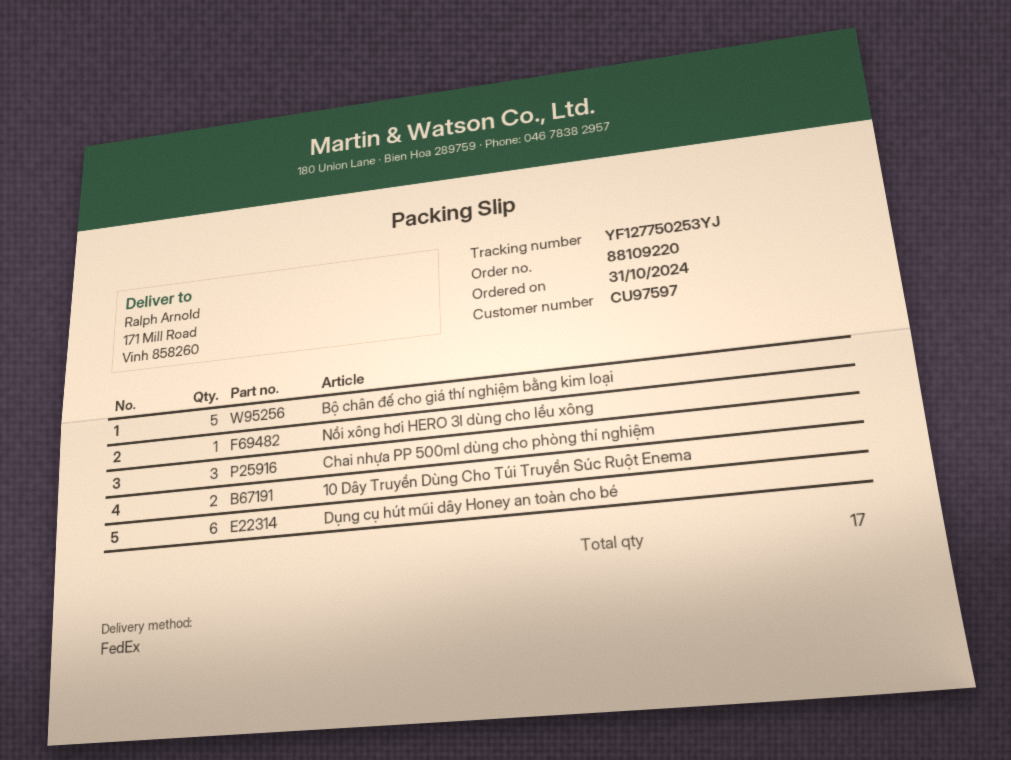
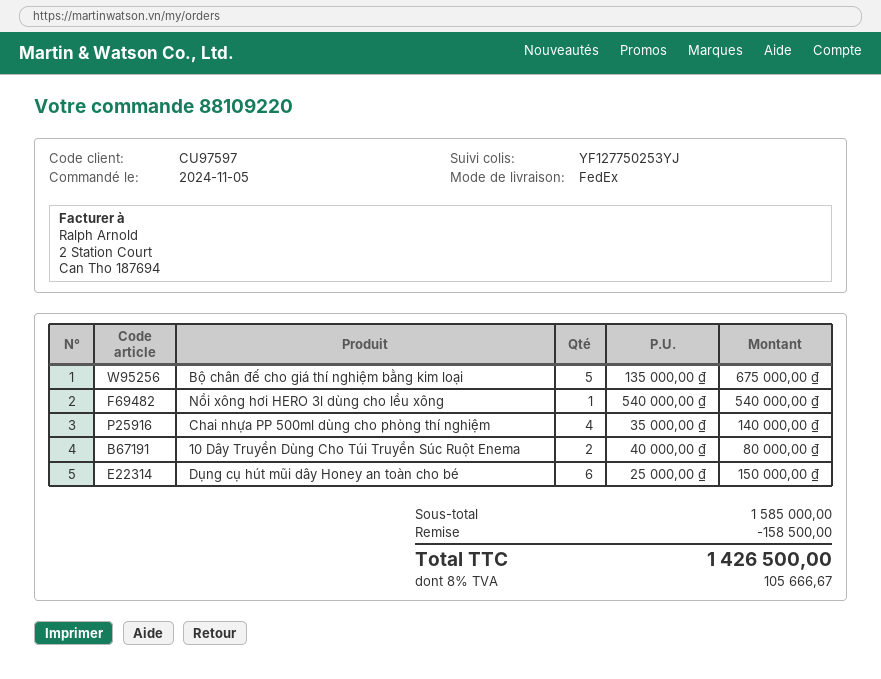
order date: 2024-10-31 -> 2024-11-05
Chai nhựa PP 500ml dùng cho phòng thí nghiệm: 3 -> 4

